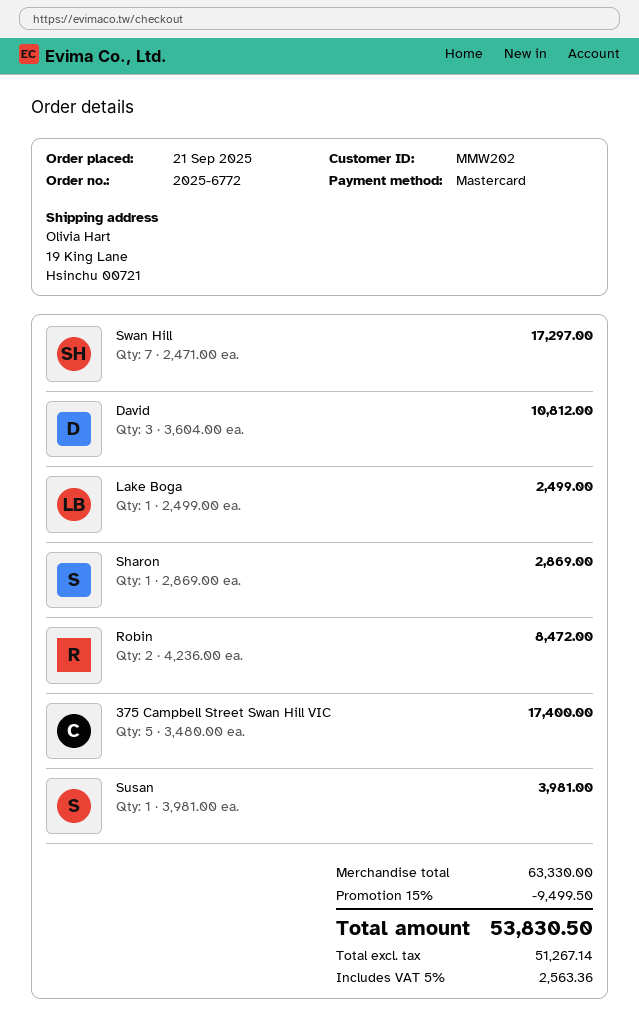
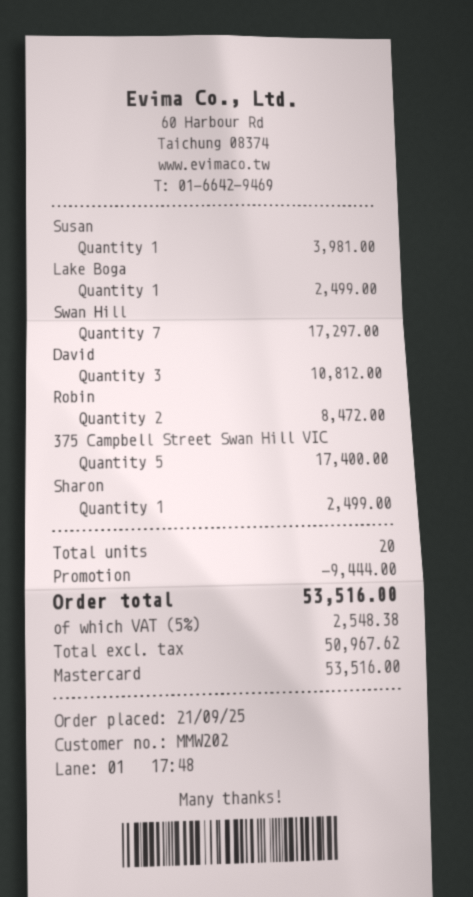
Sharon: 1 for 2869.00 -> 1 for 2499.00
discount: 9499.50 -> 9444.00
net: 51267.14 -> 50967.62
tax: 5% = 2563.36 -> 5% = 2548.38
total: 53830.50 -> 53516.00

